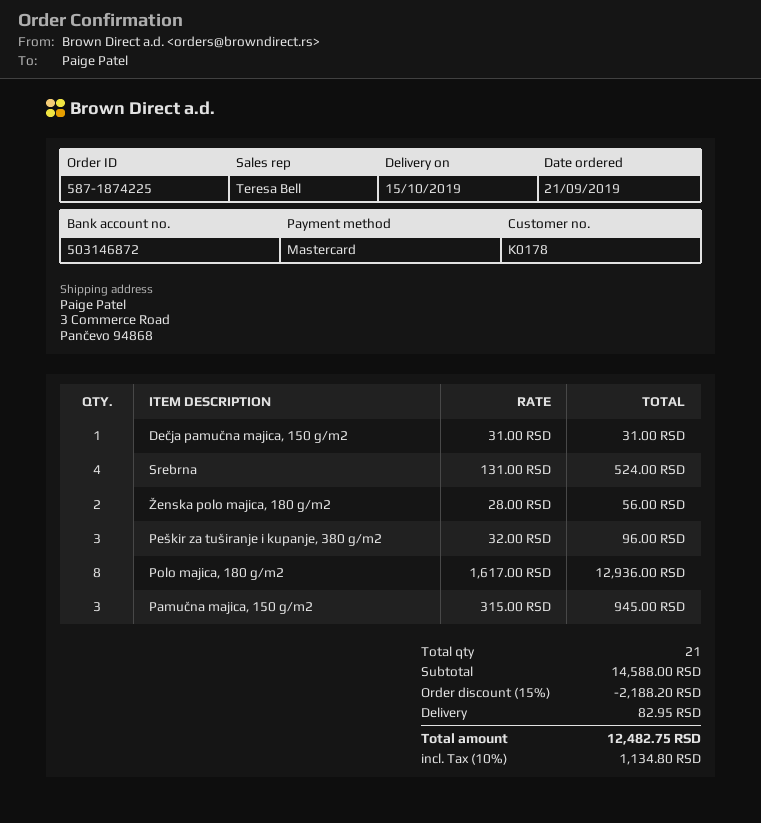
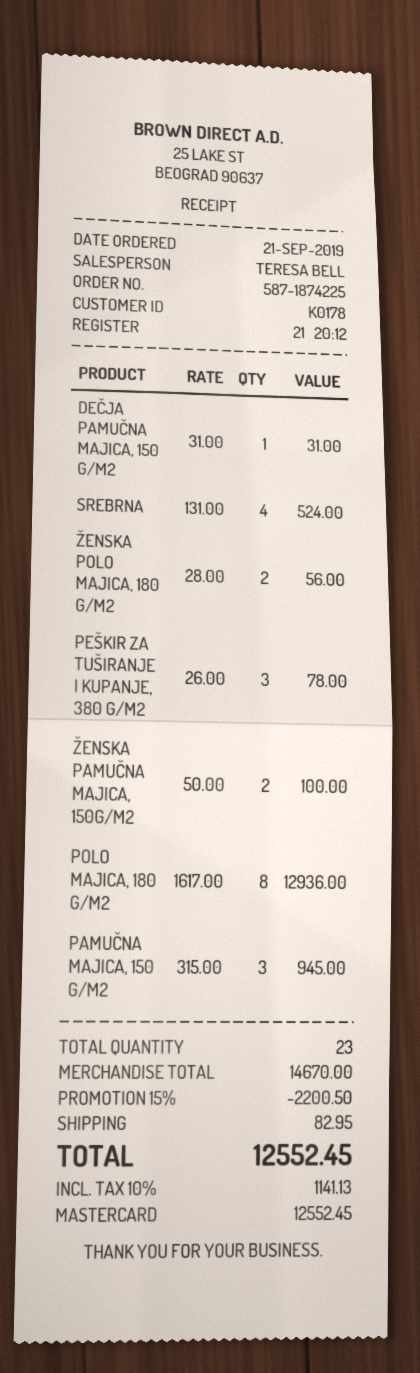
Peškir za tuširanje i kupanje, 380 g/m2: 3 x 32.00 = 96.00 -> 3 x 26.00 = 78.00
ŽENSKA PAMUČNA MAJICA, 150G/M2: none -> 2 x 50.00 = 100.00
total quantity: 21 -> 23
subtotal: 14588.00 -> 14670.00
discount: 15% = 2188.20 -> 15% = 2200.50
tax: 10% = 1134.80 -> 10% = 1141.13
total: 12482.75 -> 12552.45

